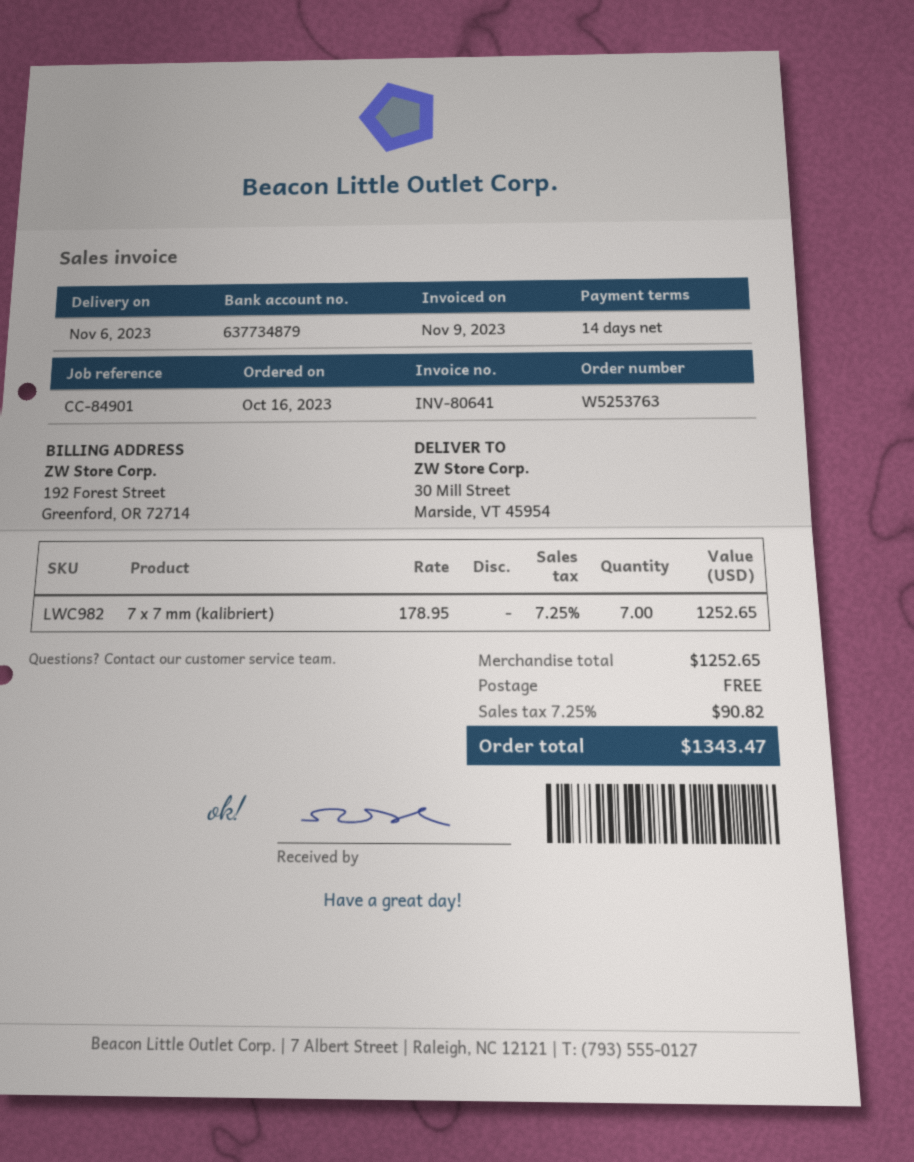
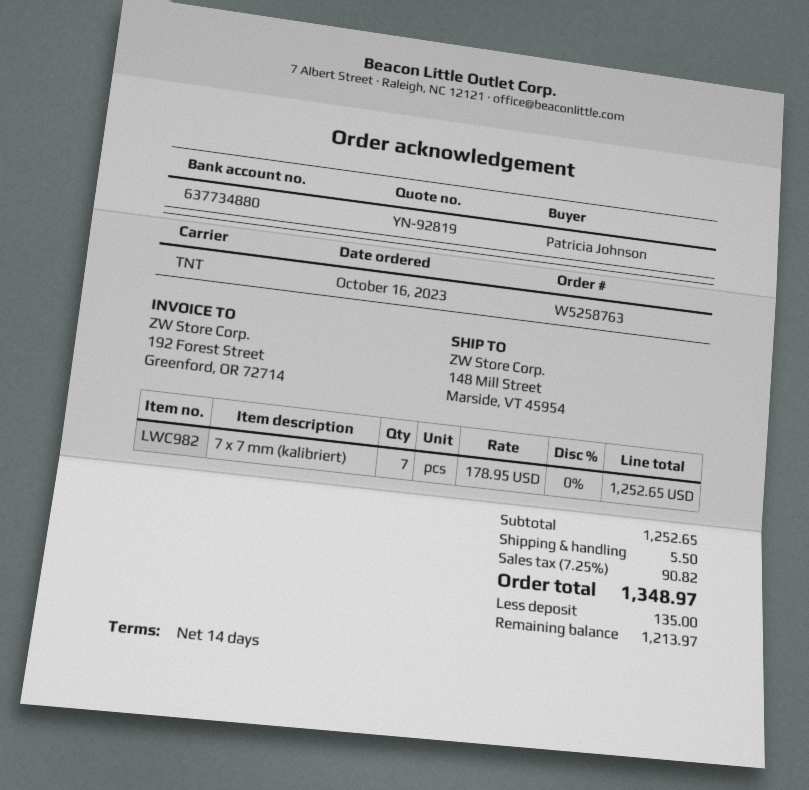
order number: W5253763 -> W5258763
bank account: 637734879 -> 637734880
ship to: 30 Mill Street, Marside, VT 45954 -> 148 Mill Street, Marside, VT 45954
shipping: 0.00 -> 5.50
total: 1343.47 -> 1348.97

